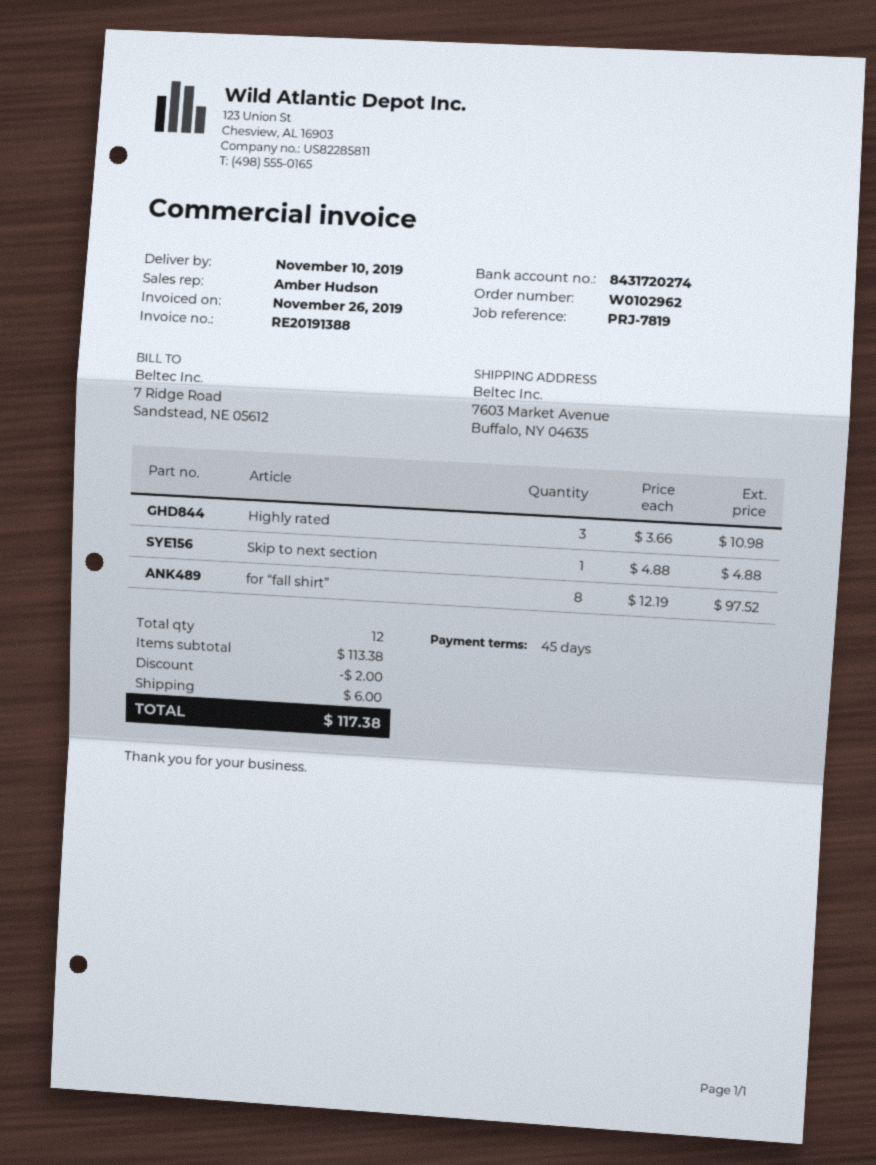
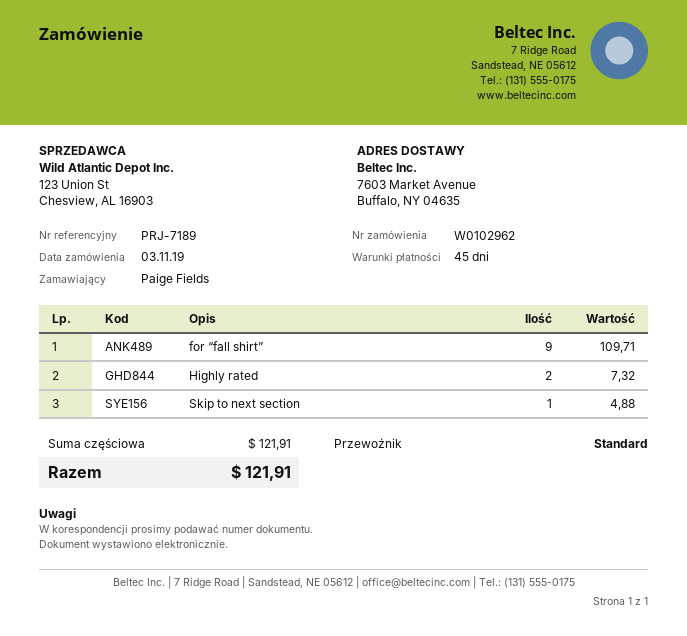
reference: PRJ-7819 -> PRJ-7189
Highly rated: 3 for 10.98 -> 2 for 7.32
for “fall shirt”: 8 for 97.52 -> 9 for 109.71
subtotal: 113.38 -> 121.91
discount: 2.00 -> none
shipping: 6.00 -> none
total: 117.38 -> 121.91

